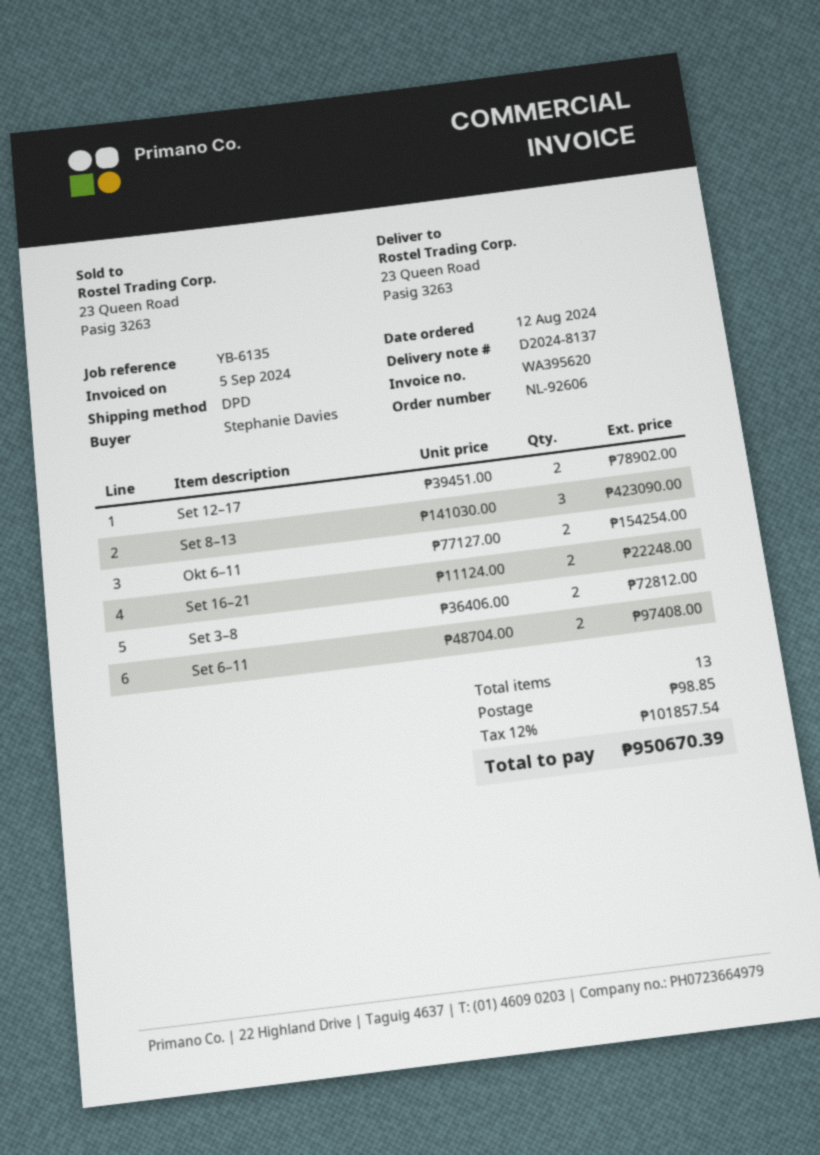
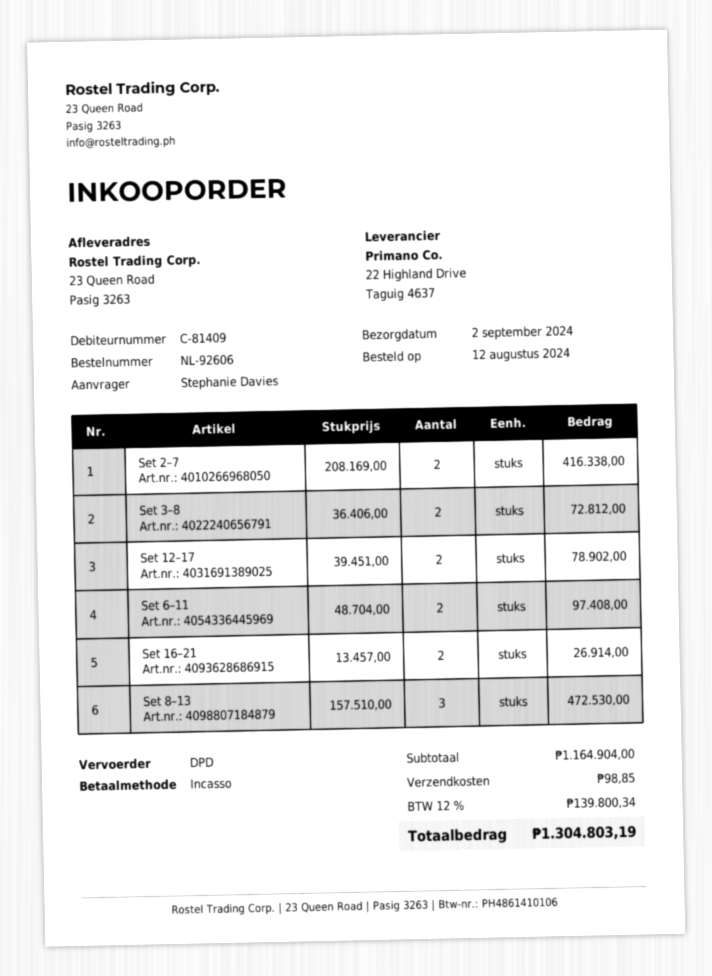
Set 8–13: 3 x 141030.00 = 423090.00 -> 3 x 157510.00 = 472530.00
Okt 6–11: 2 x 77127.00 = 154254.00 -> none
Set 16–21: 2 x 11124.00 = 22248.00 -> 2 x 13457.00 = 26914.00
Set 2–7: none -> 2 x 208169.00 = 416338.00
tax: 12% = 101857.54 -> 12% = 139800.34
total: 950670.39 -> 1304803.19

